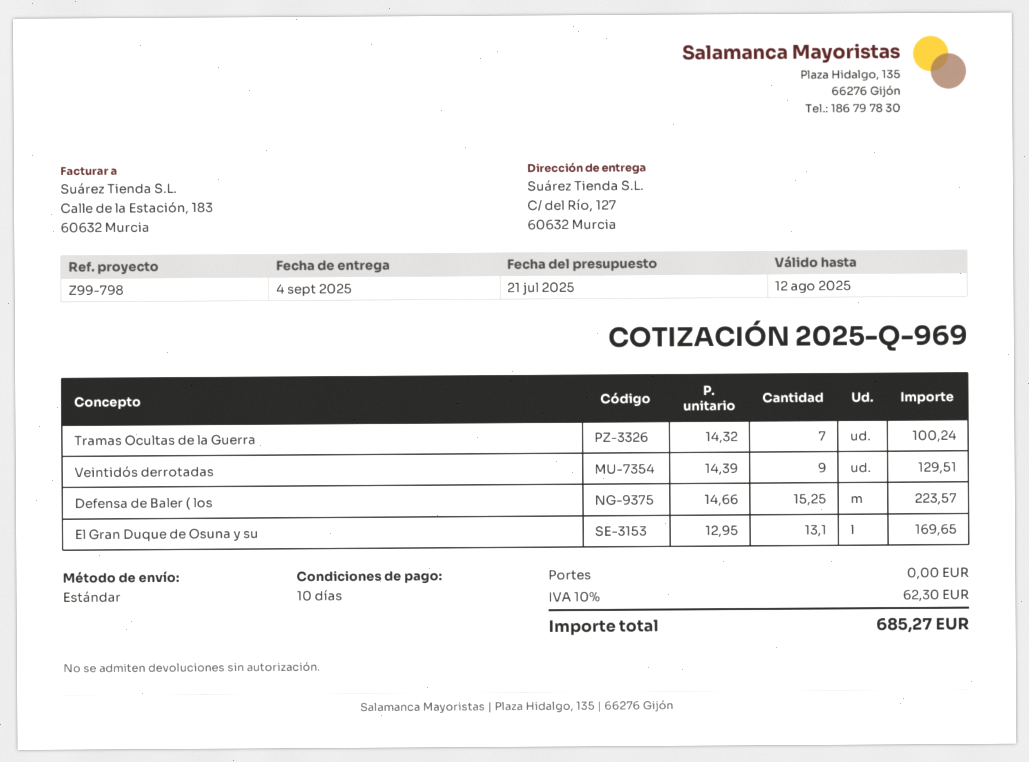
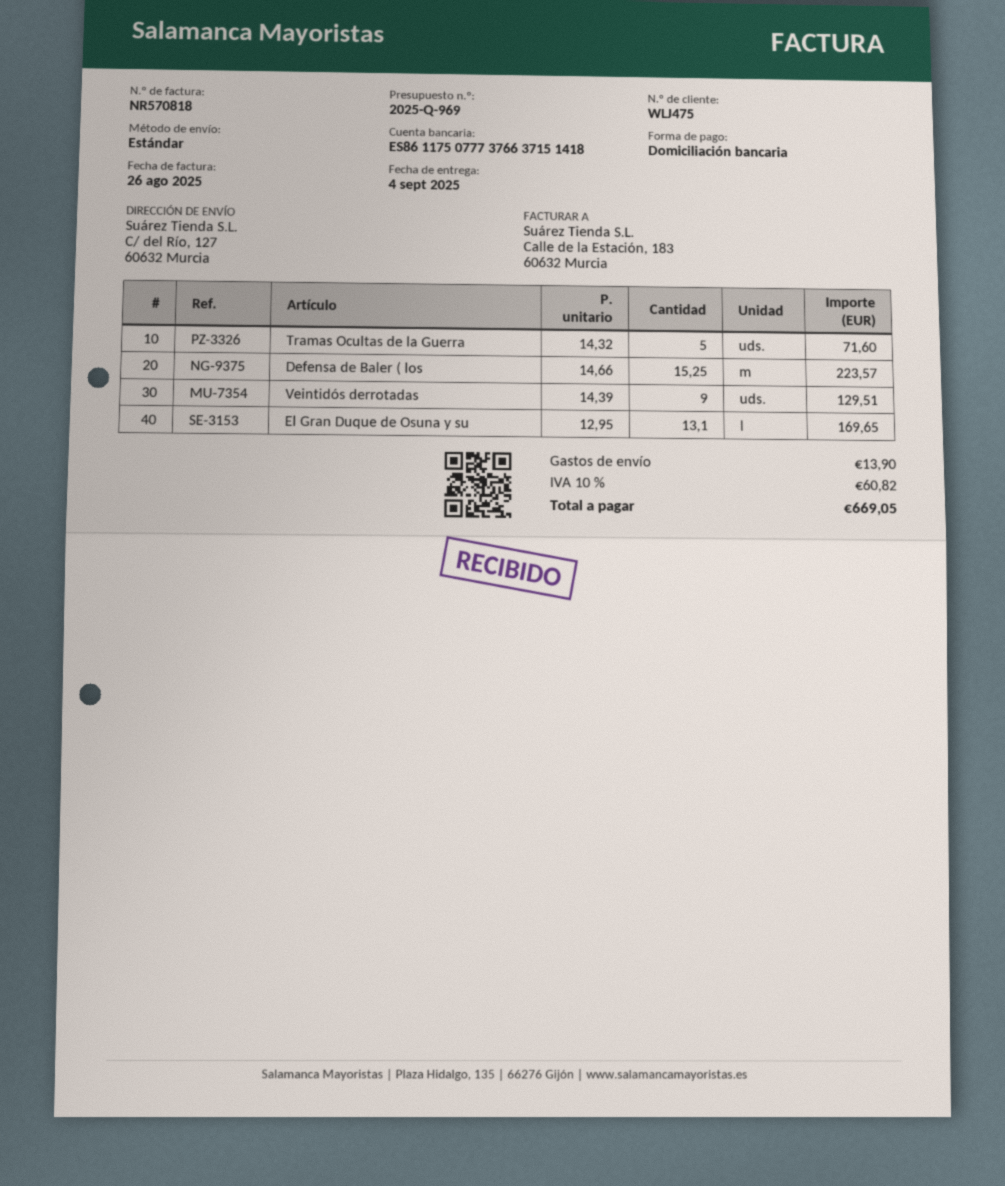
Tramas Ocultas de la Guerra: 7 x 14.32 = 100.24 -> 5 x 14.32 = 71.60
shipping: 0.00 -> 13.90
tax: 10% = 62.30 -> 10% = 60.82
total: 685.27 -> 669.05

